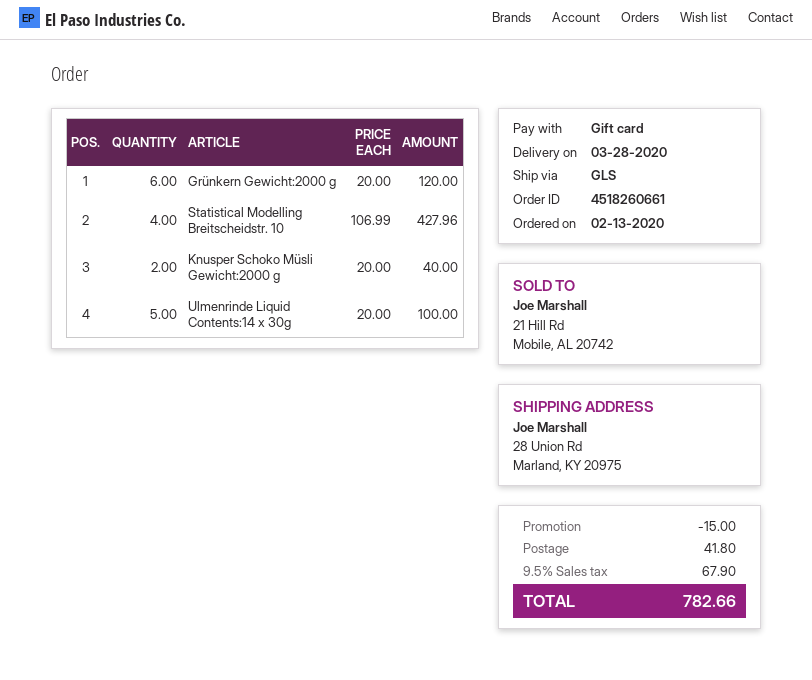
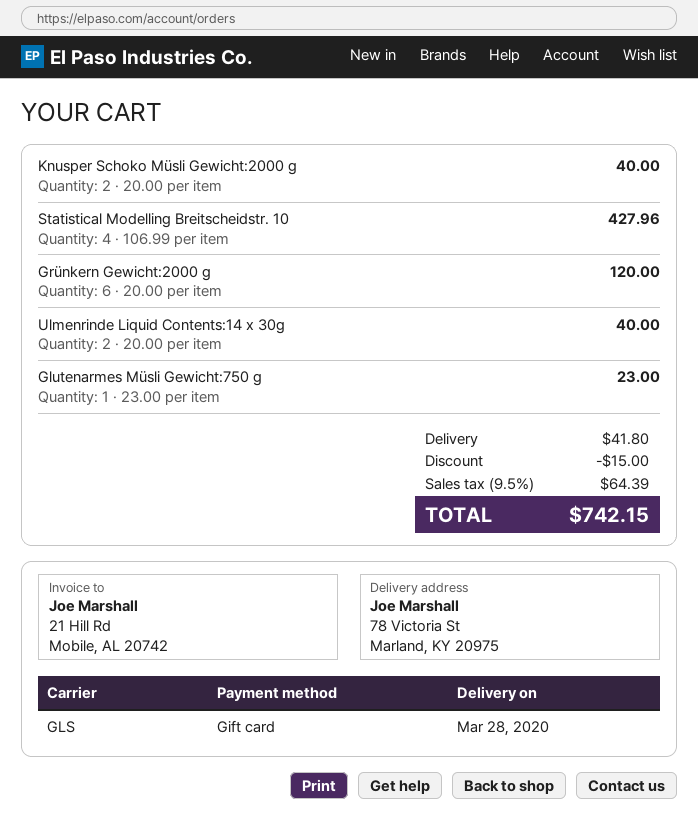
ship to: 28 Union Rd, Marland, KY 20975 -> 78 Victoria St, Marland, KY 20975
Ulmenrinde Liquid Contents:14 x 30g: 5 x 20.00 = 100.00 -> 2 x 20.00 = 40.00
Glutenarmes Müsli Gewicht:750 g: none -> 1 x 23.00 = 23.00
tax: 9.5% = 67.90 -> 9.5% = 64.39
total: 782.66 -> 742.15

